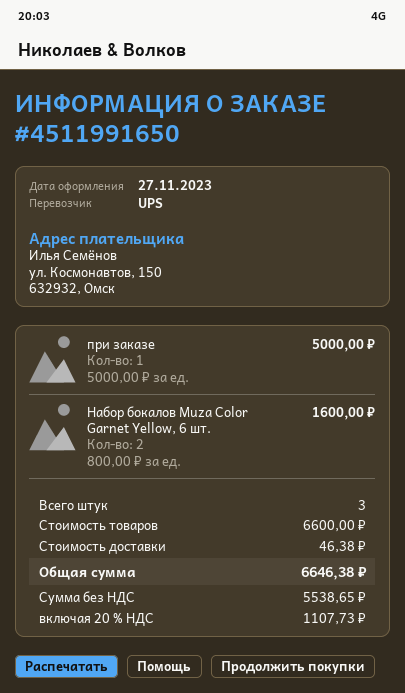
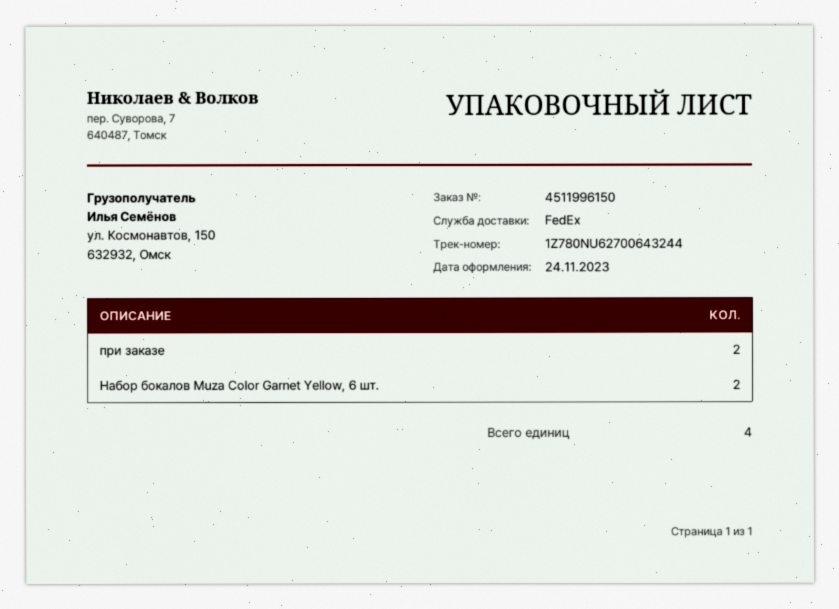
order number: 4511991650 -> 4511996150
order date: 2023-11-27 -> 2023-11-24
shipping method: UPS -> FedEx
при заказе: 1 -> 2
total quantity: 3 -> 4

